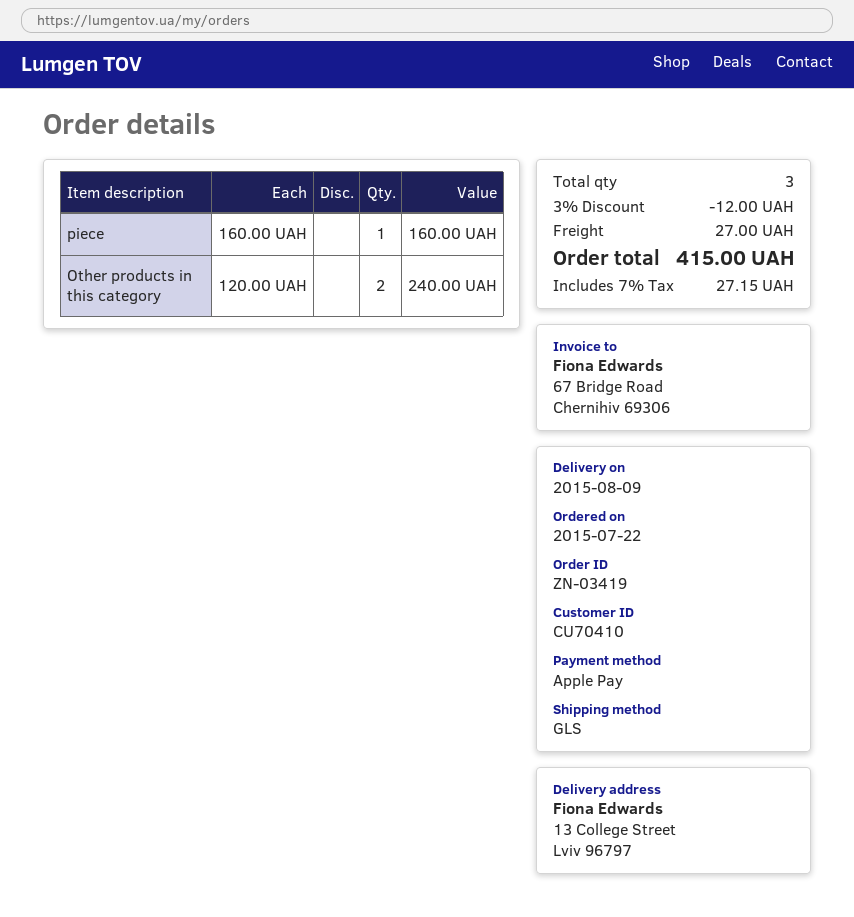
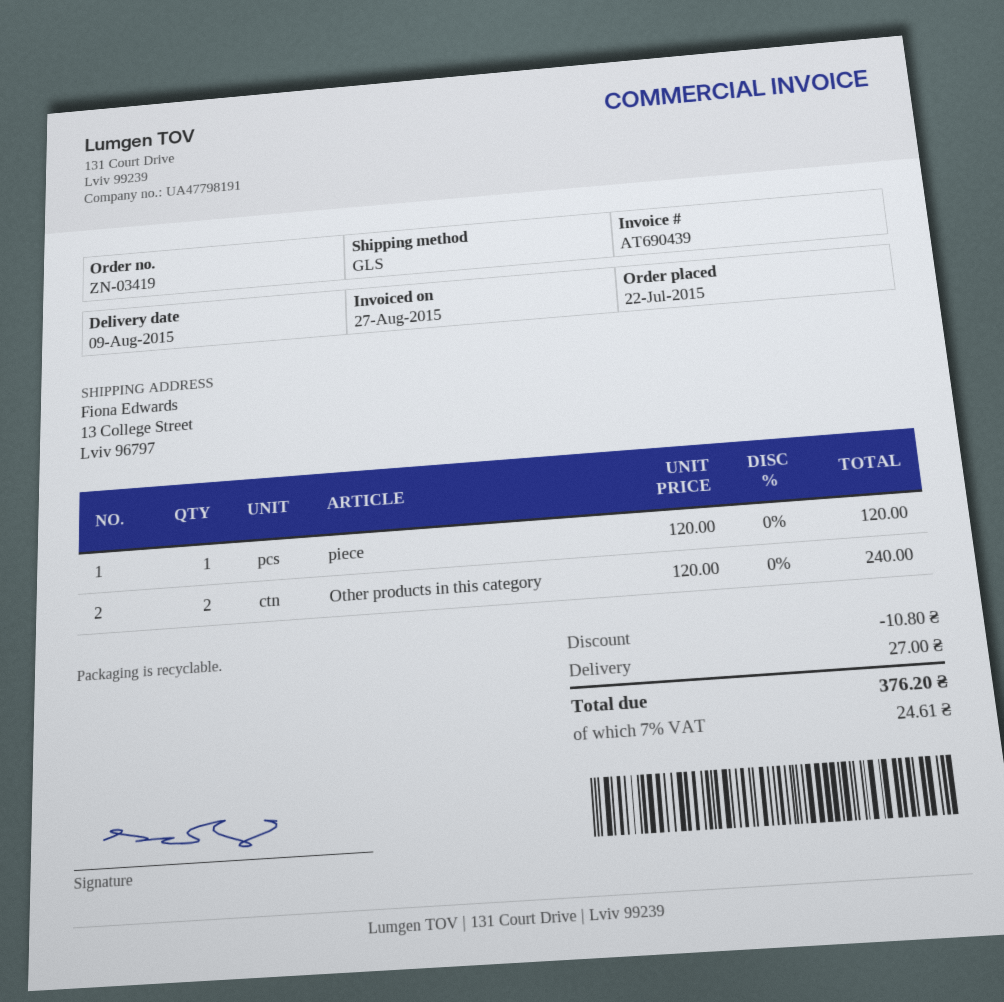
piece: 1 x 160.00 = 160.00 -> 1 x 120.00 = 120.00
discount: 12.00 -> 10.80
tax: 7% = 27.15 -> 7% = 24.61
total: 415.00 -> 376.20

